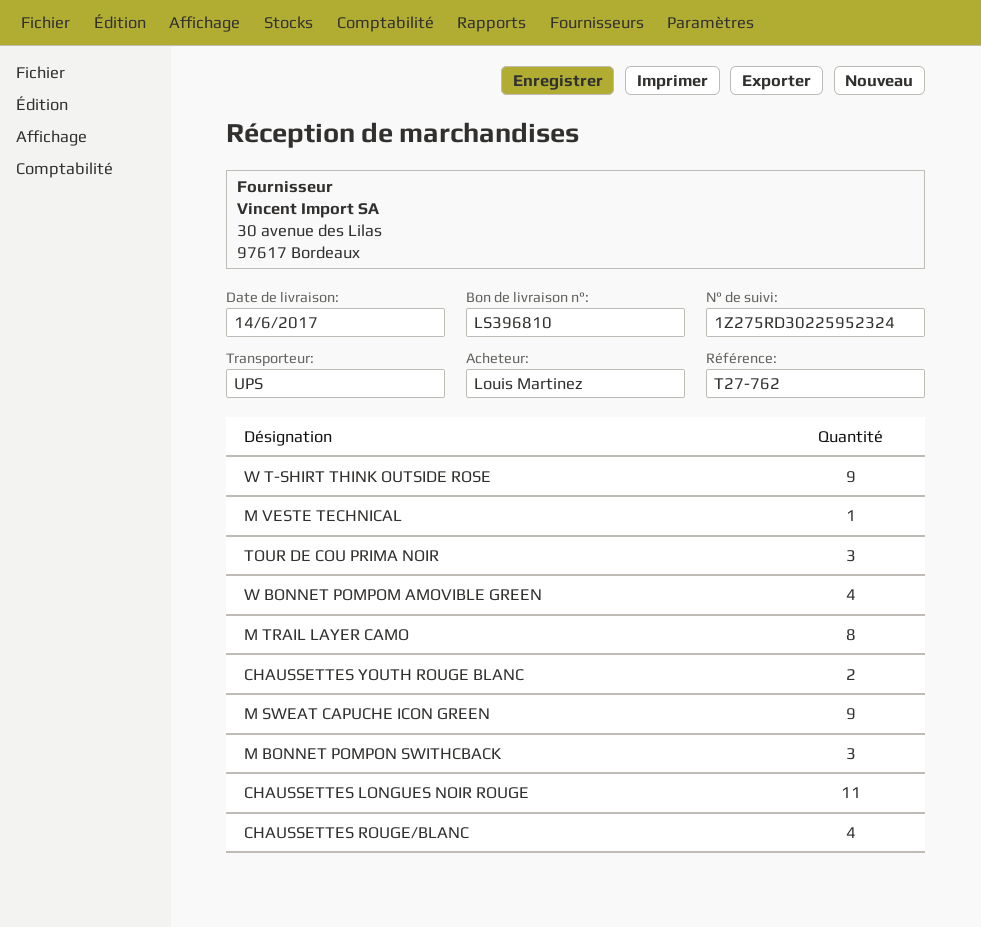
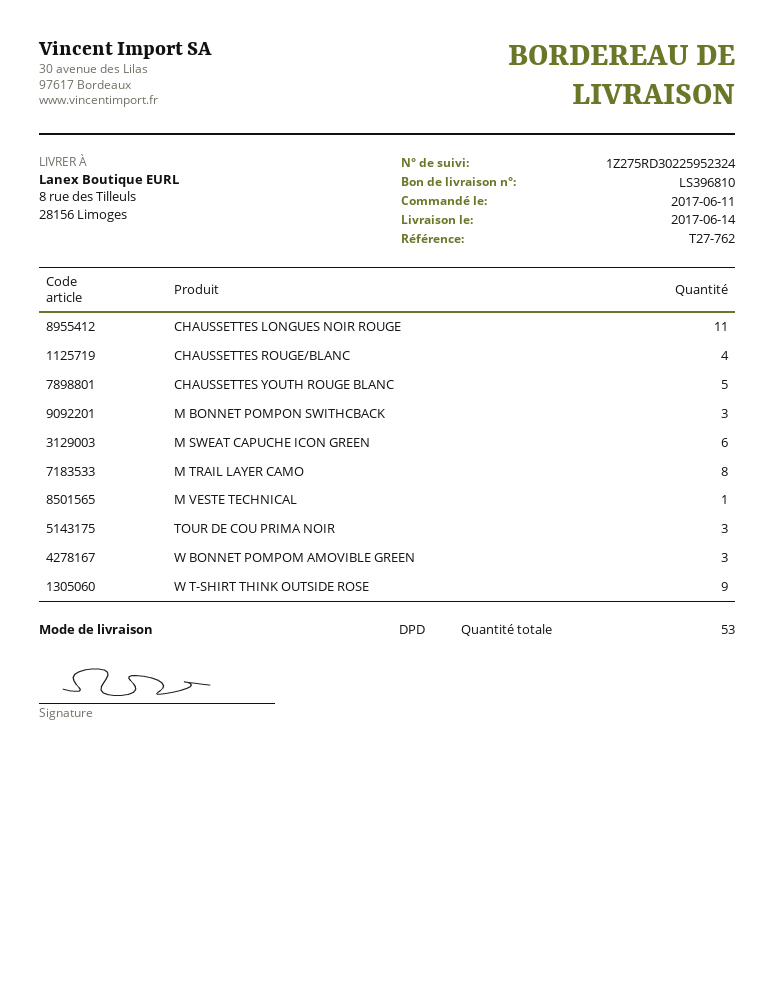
shipping method: UPS -> DPD
W BONNET POMPOM AMOVIBLE GREEN: 4 -> 3
CHAUSSETTES YOUTH ROUGE BLANC: 2 -> 5
M SWEAT CAPUCHE ICON GREEN: 9 -> 6

